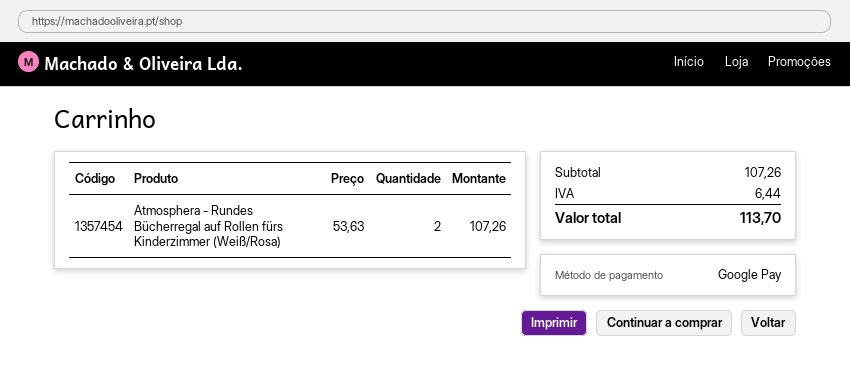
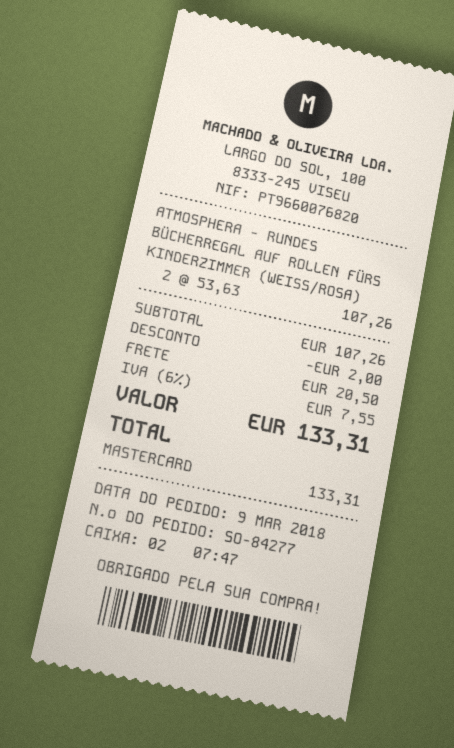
payment method: Google Pay -> Mastercard
discount: none -> 2.00
shipping: none -> 20.50
tax: 6.44 -> 7.55
total: 113.70 -> 133.31

